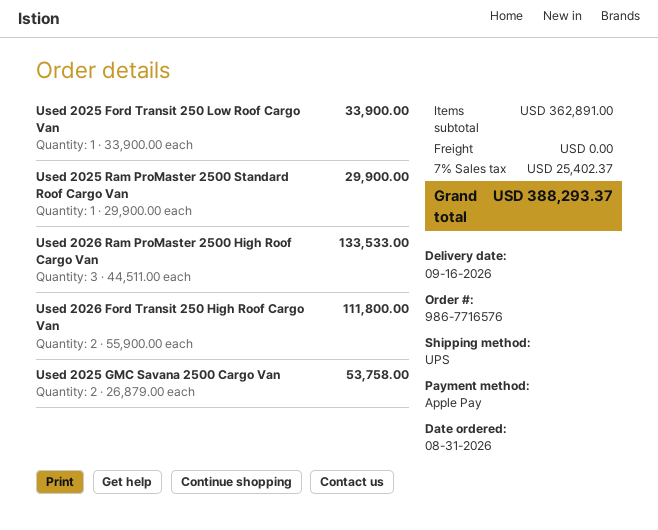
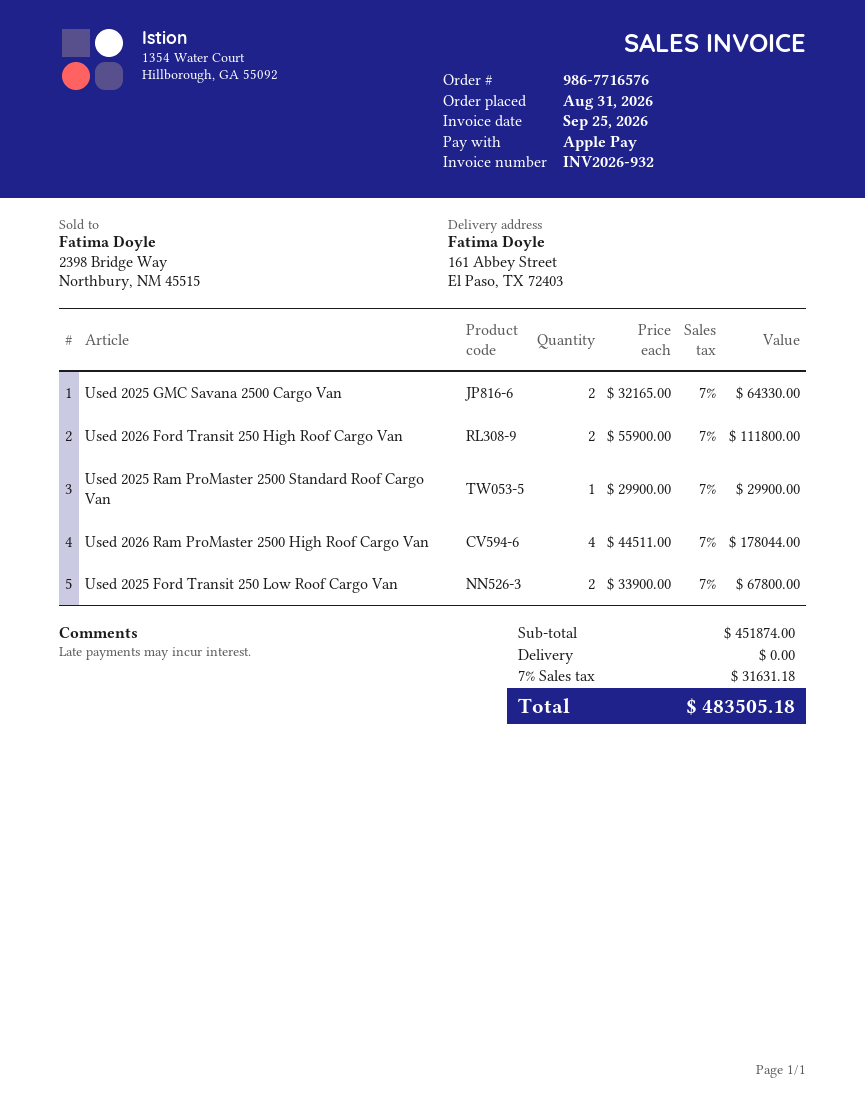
Used 2025 Ford Transit 250 Low Roof Cargo Van: 1 x 33900.00 = 33900.00 -> 2 x 33900.00 = 67800.00
Used 2026 Ram ProMaster 2500 High Roof Cargo Van: 3 x 44511.00 = 133533.00 -> 4 x 44511.00 = 178044.00
Used 2025 GMC Savana 2500 Cargo Van: 2 x 26879.00 = 53758.00 -> 2 x 32165.00 = 64330.00
subtotal: 362891.00 -> 451874.00
tax: 7% = 25402.37 -> 7% = 31631.18
total: 388293.37 -> 483505.18

